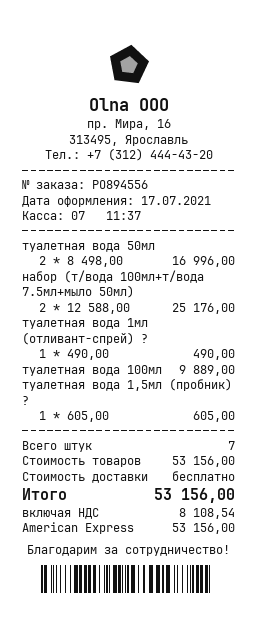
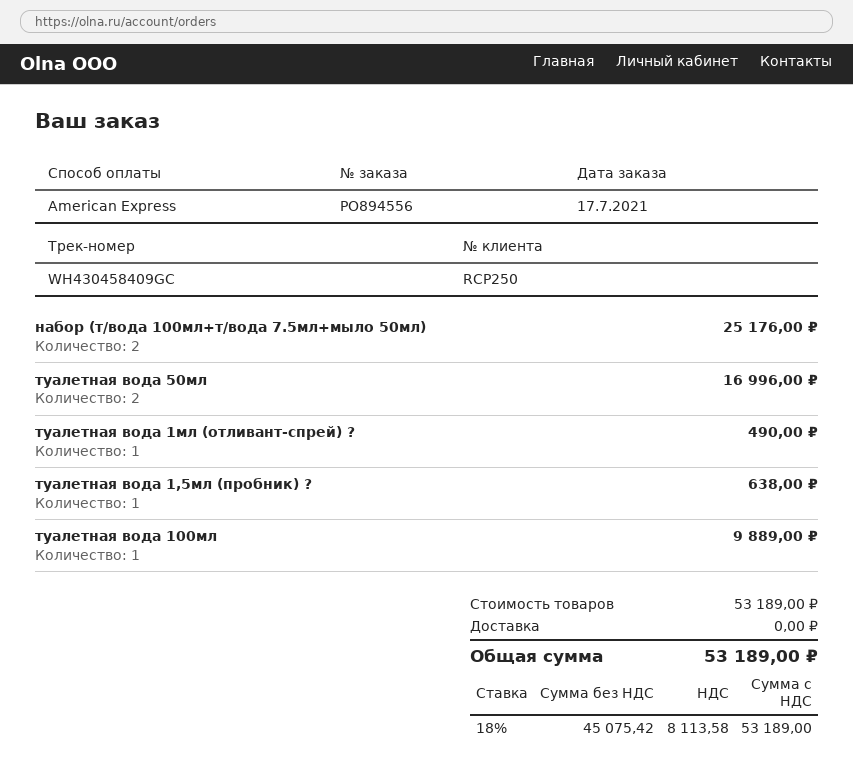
туалетная вода 1,5мл (пробник) ?: 1 for 605.00 -> 1 for 638.00
subtotal: 53156.00 -> 53189.00
tax: 8108.54 -> 8113.58
total: 53156.00 -> 53189.00

